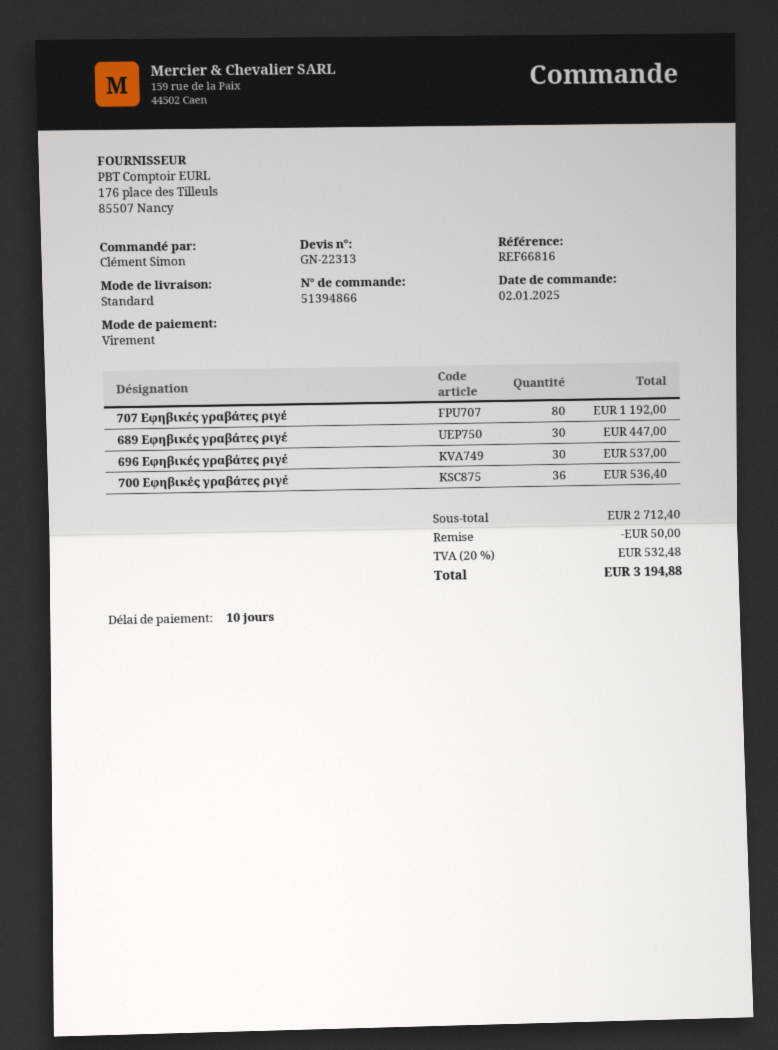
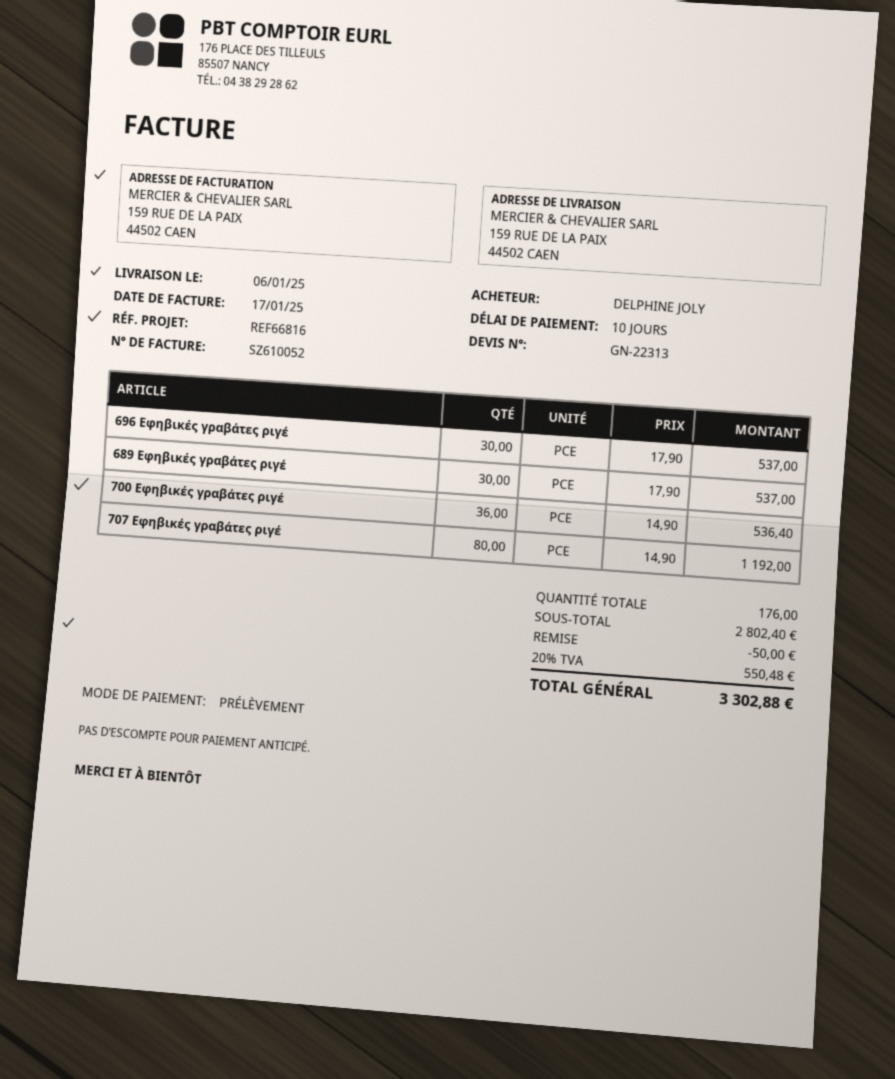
ordered by: Clément Simon -> DELPHINE JOLY
payment method: bank transfer -> direct debit
689 Εφηβικές γραβάτες ριγέ: 30 for 447.00 -> 30 for 537.00
subtotal: 2712.40 -> 2802.40
tax: 20% = 532.48 -> 20% = 550.48
total: 3194.88 -> 3302.88

